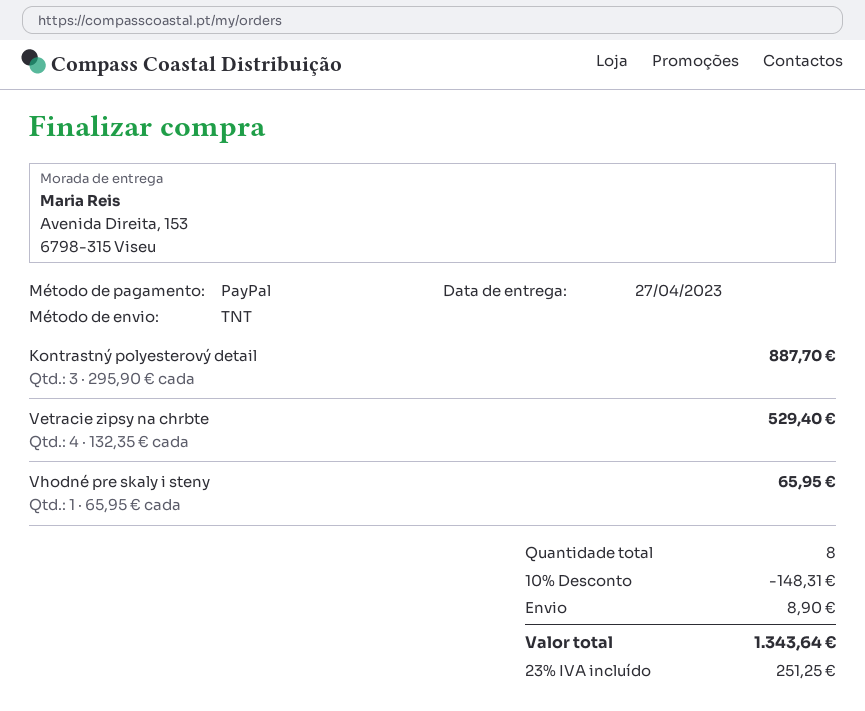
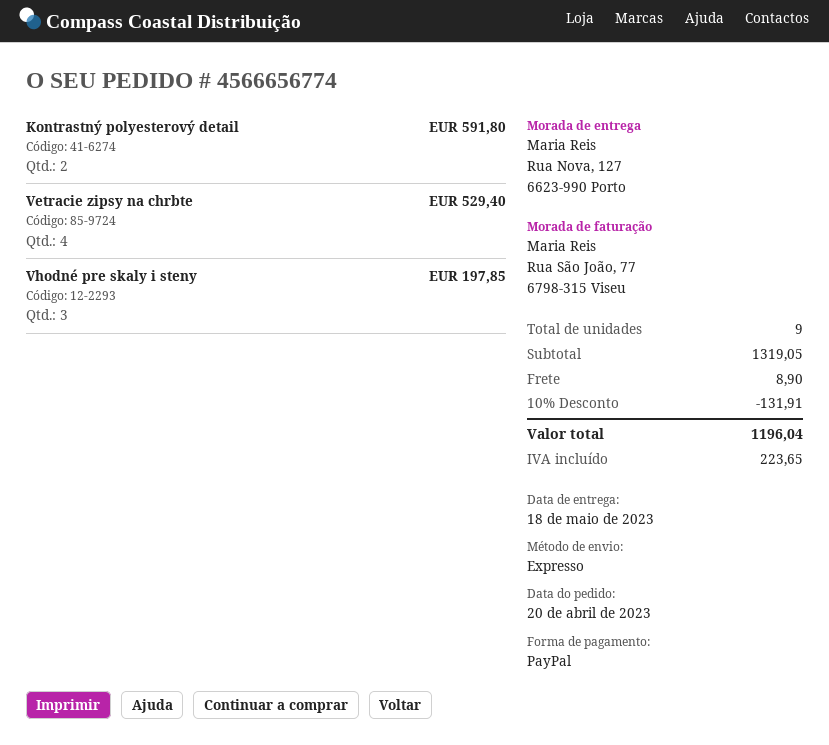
delivery date: 2023-04-27 -> 2023-05-18
shipping method: TNT -> express
ship to: Avenida Direita, 153, 6798-315 Viseu -> Rua Nova, 127, 6623-990 Porto
Kontrastný polyesterový detail: 3 for 887.70 -> 2 for 591.80
Vhodné pre skaly i steny: 1 for 65.95 -> 3 for 197.85
total quantity: 8 -> 9
discount: 10% = 148.31 -> 10% = 131.91
tax: 251.25 -> 223.65
total: 1343.64 -> 1196.04

